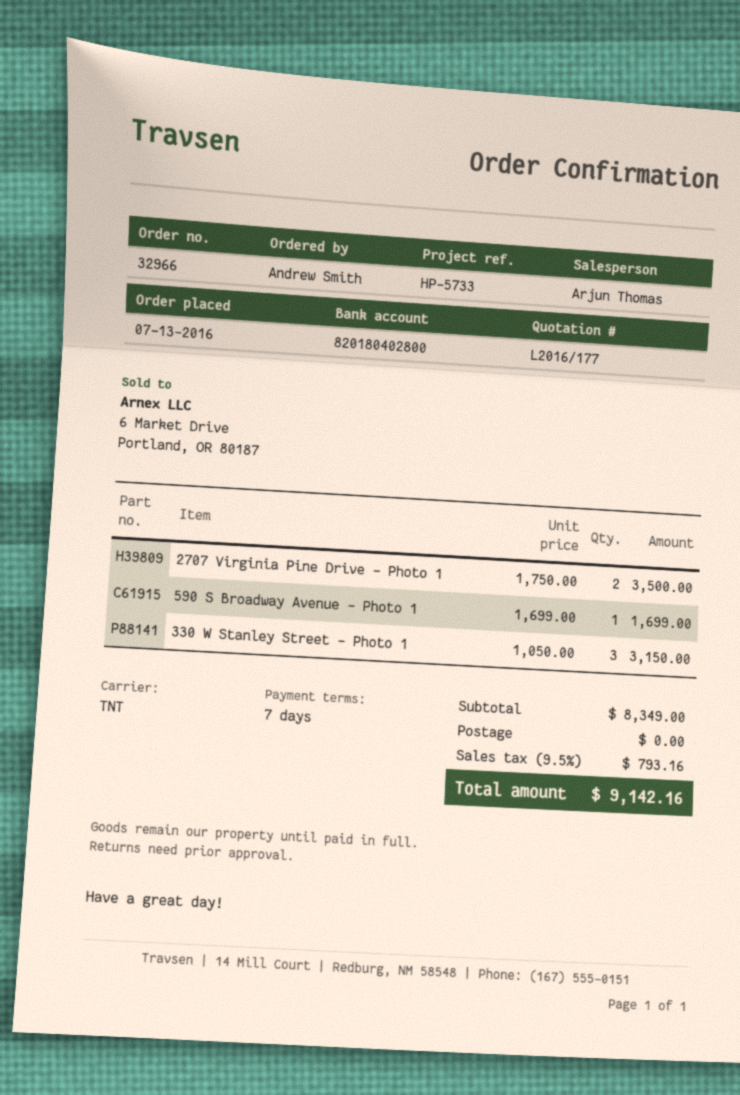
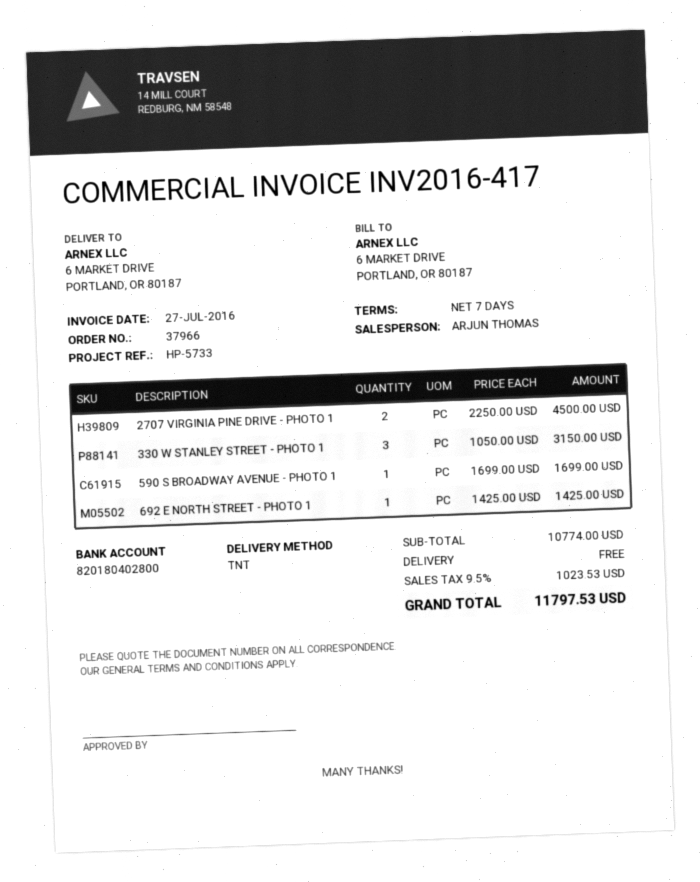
order number: 32966 -> 37966
2707 Virginia Pine Drive - Photo 1: 2 x 1750.00 = 3500.00 -> 2 x 2250.00 = 4500.00
692 E NORTH STREET - PHOTO 1: none -> 1 x 1425.00 = 1425.00
subtotal: 8349.00 -> 10774.00
tax: 9.5% = 793.16 -> 9.5% = 1023.53
total: 9142.16 -> 11797.53

